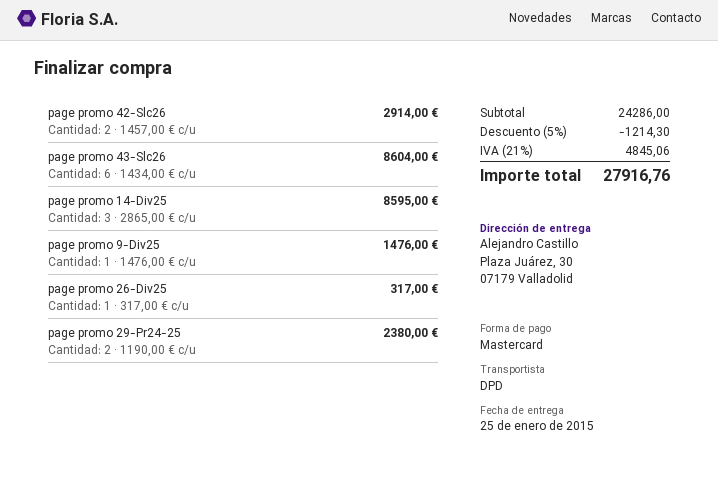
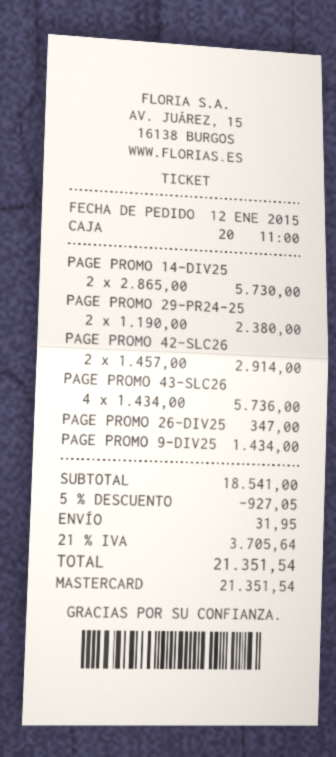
page promo 43-Slc26: 6 x 1434.00 = 8604.00 -> 4 x 1434.00 = 5736.00
page promo 14-Div25: 3 x 2865.00 = 8595.00 -> 2 x 2865.00 = 5730.00
page promo 9-Div25: 1 x 1476.00 = 1476.00 -> 1 x 1434.00 = 1434.00
page promo 26-Div25: 1 x 317.00 = 317.00 -> 1 x 347.00 = 347.00
subtotal: 24286.00 -> 18541.00
discount: 5% = 1214.30 -> 5% = 927.05
shipping: none -> 31.95
tax: 21% = 4845.06 -> 21% = 3705.64
total: 27916.76 -> 21351.54

